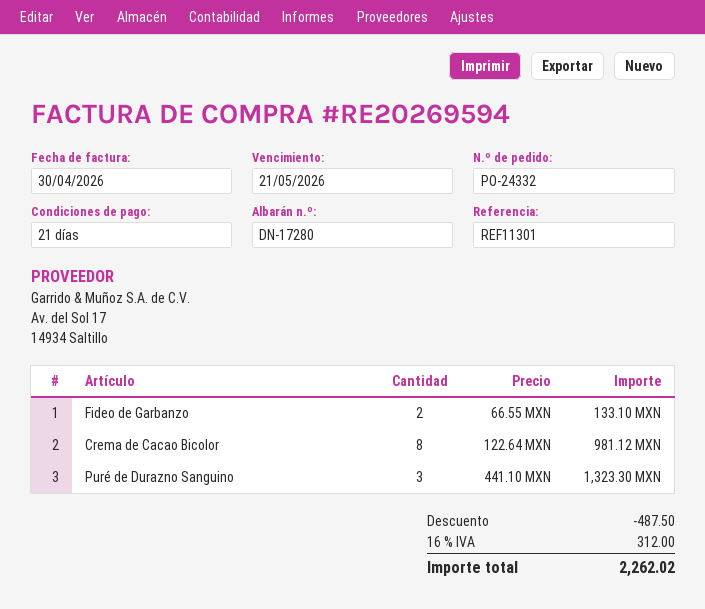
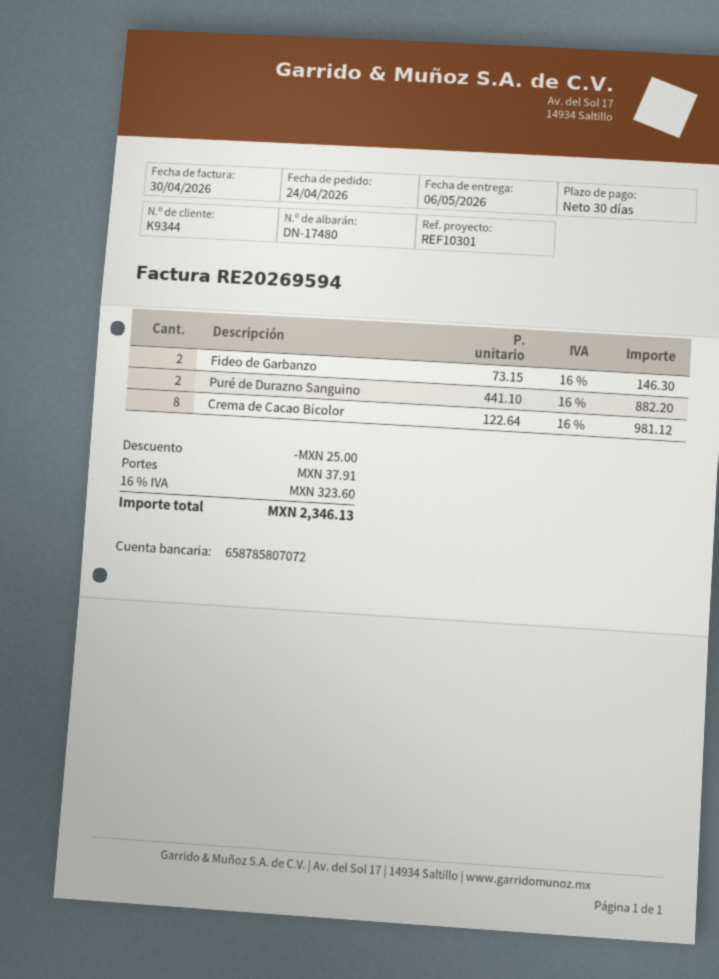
delivery note number: DN-17280 -> DN-17480
payment terms: 21 days -> 30 days
reference: REF11301 -> REF10301
Fideo de Garbanzo: 2 x 66.55 = 133.10 -> 2 x 73.15 = 146.30
Puré de Durazno Sanguino: 3 x 441.10 = 1323.30 -> 2 x 441.10 = 882.20
discount: 487.50 -> 25.00
shipping: none -> 37.91
tax: 16% = 312.00 -> 16% = 323.60
total: 2262.02 -> 2346.13

